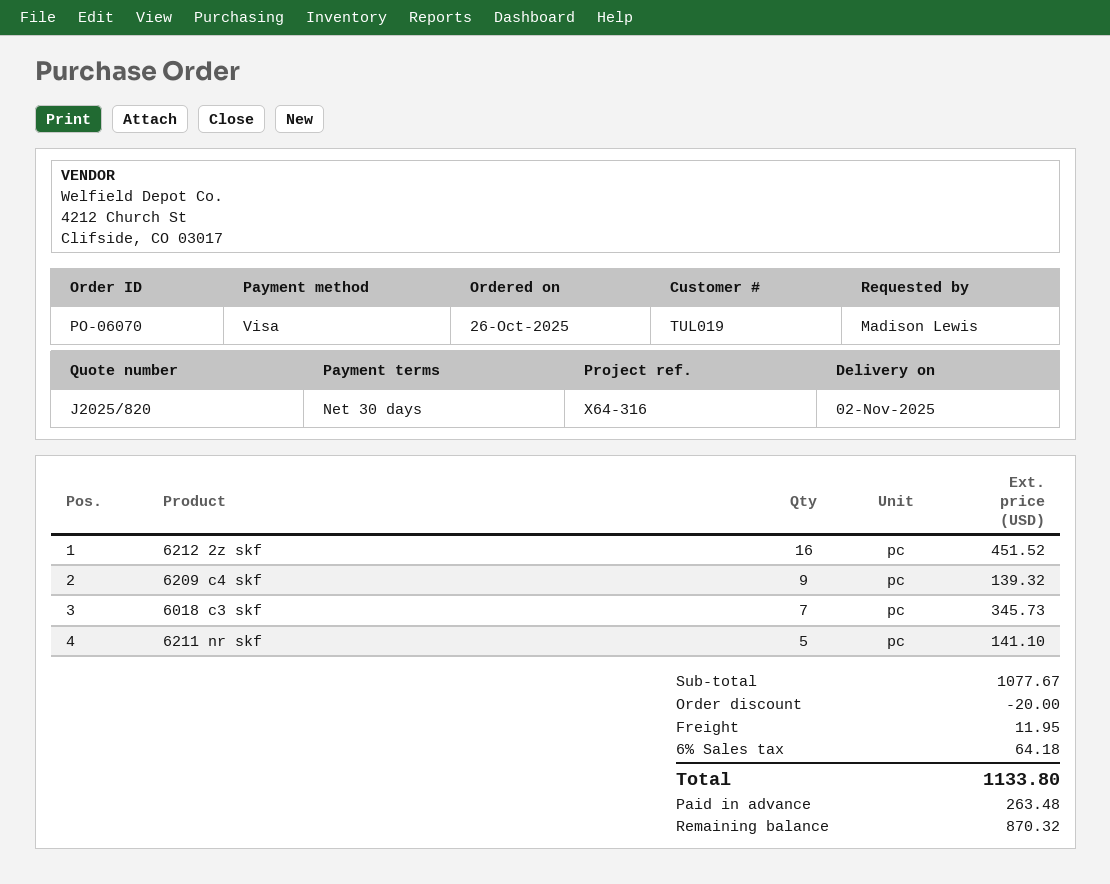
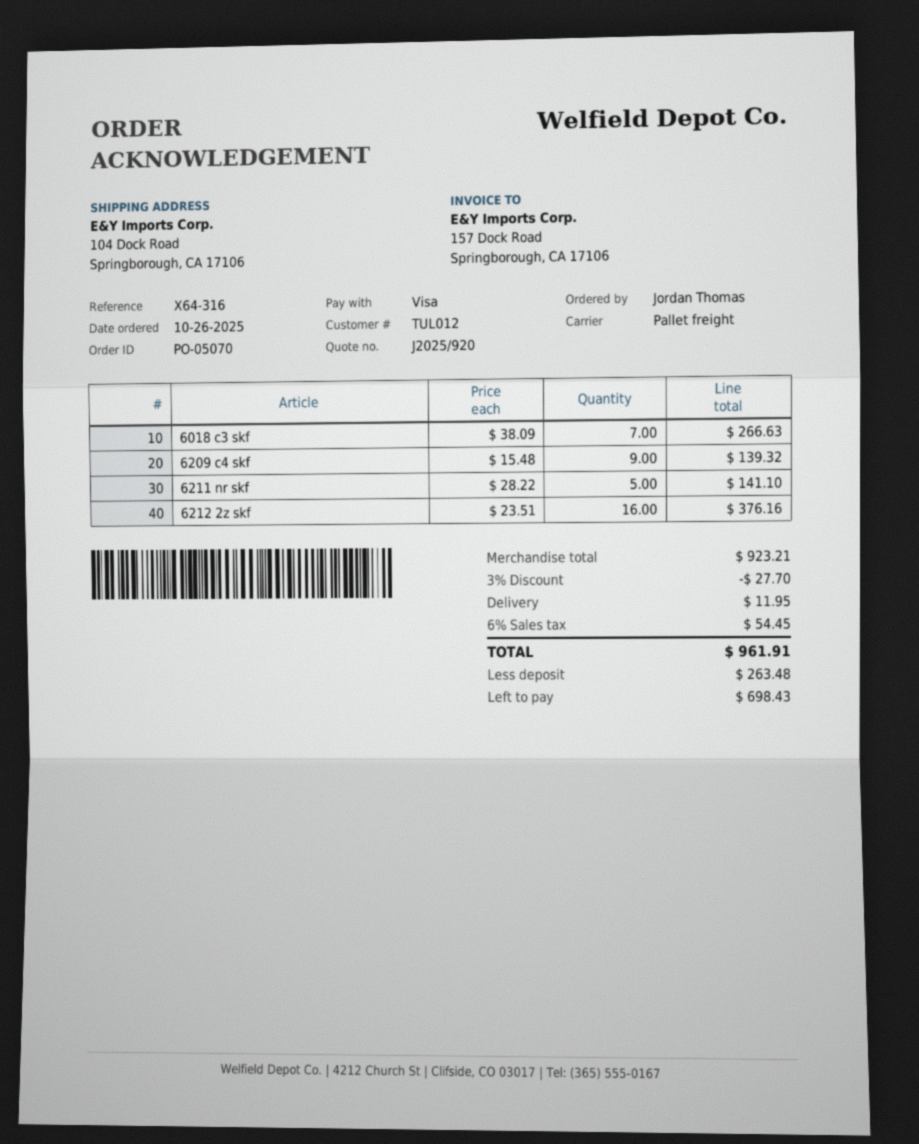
quote number: J2025/820 -> J2025/920
order number: PO-06070 -> PO-05070
customer number: TUL019 -> TUL012
ordered by: Madison Lewis -> Jordan Thomas
6212 2z skf: 16 for 451.52 -> 16 for 376.16
6018 c3 skf: 7 for 345.73 -> 7 for 266.63
subtotal: 1077.67 -> 923.21
discount: 20.00 -> 27.70
tax: 6% = 64.18 -> 6% = 54.45
total: 1133.80 -> 961.91
balance: 870.32 -> 698.43

